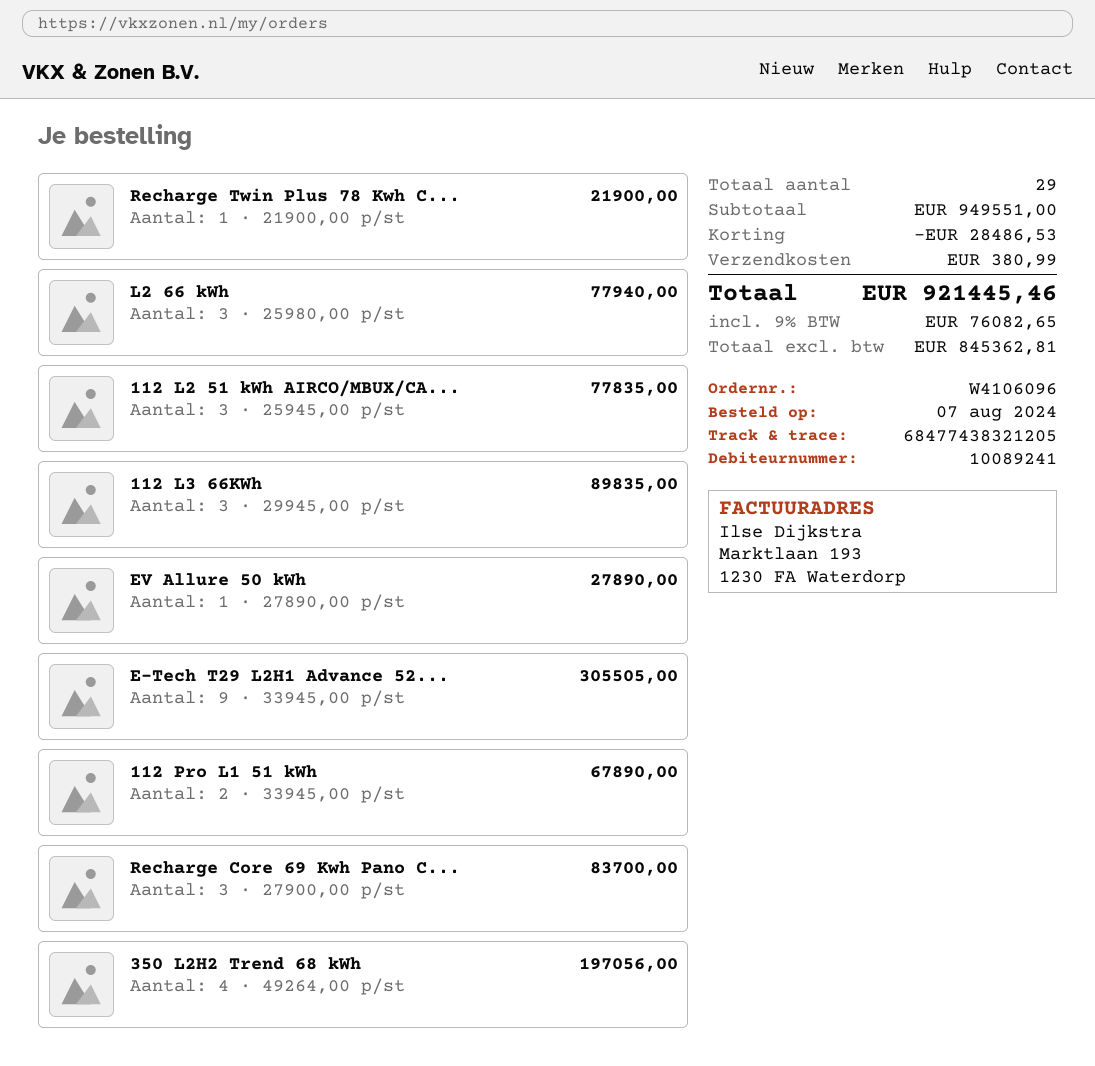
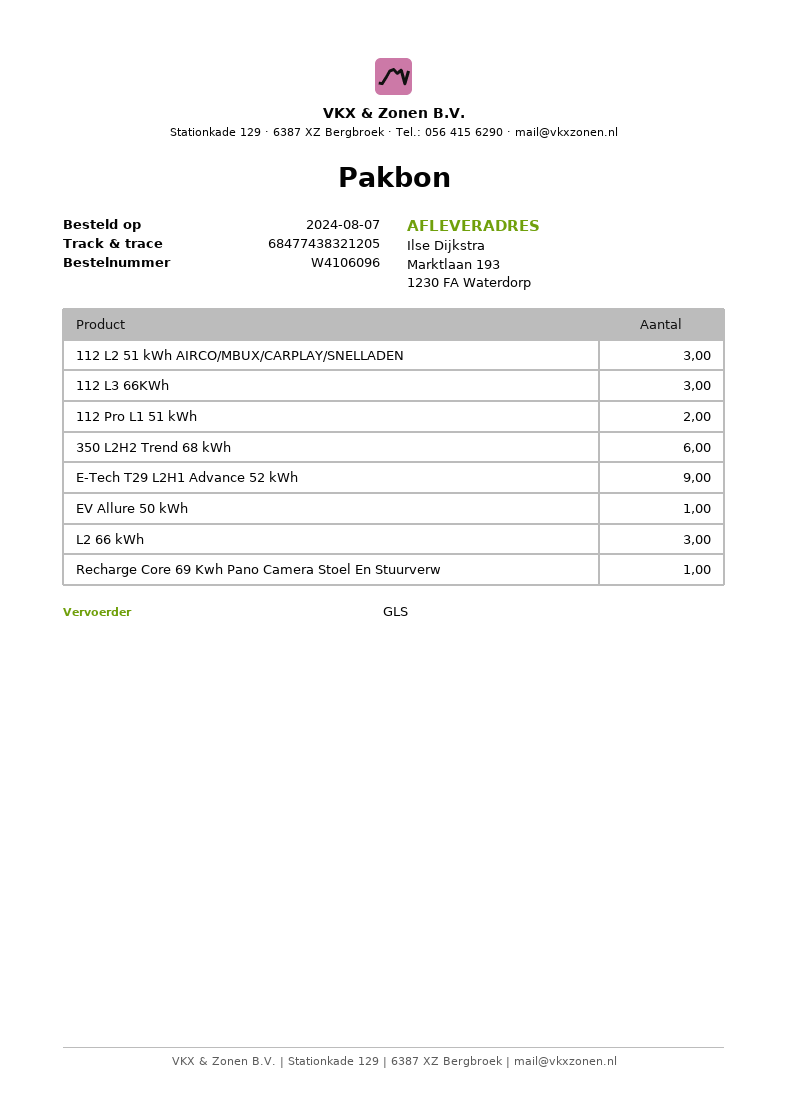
Recharge Twin Plus 78 Kwh C...: 1 -> none
Recharge Core 69 Kwh Pano C...: 3 -> 1
350 L2H2 Trend 68 kWh: 4 -> 6

